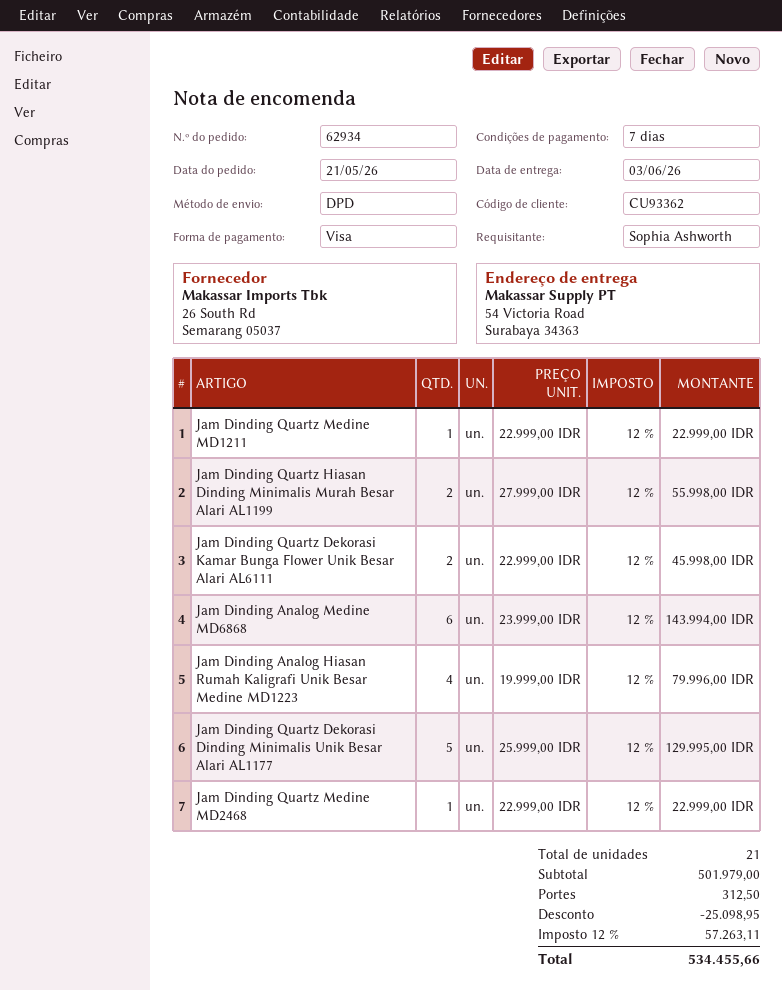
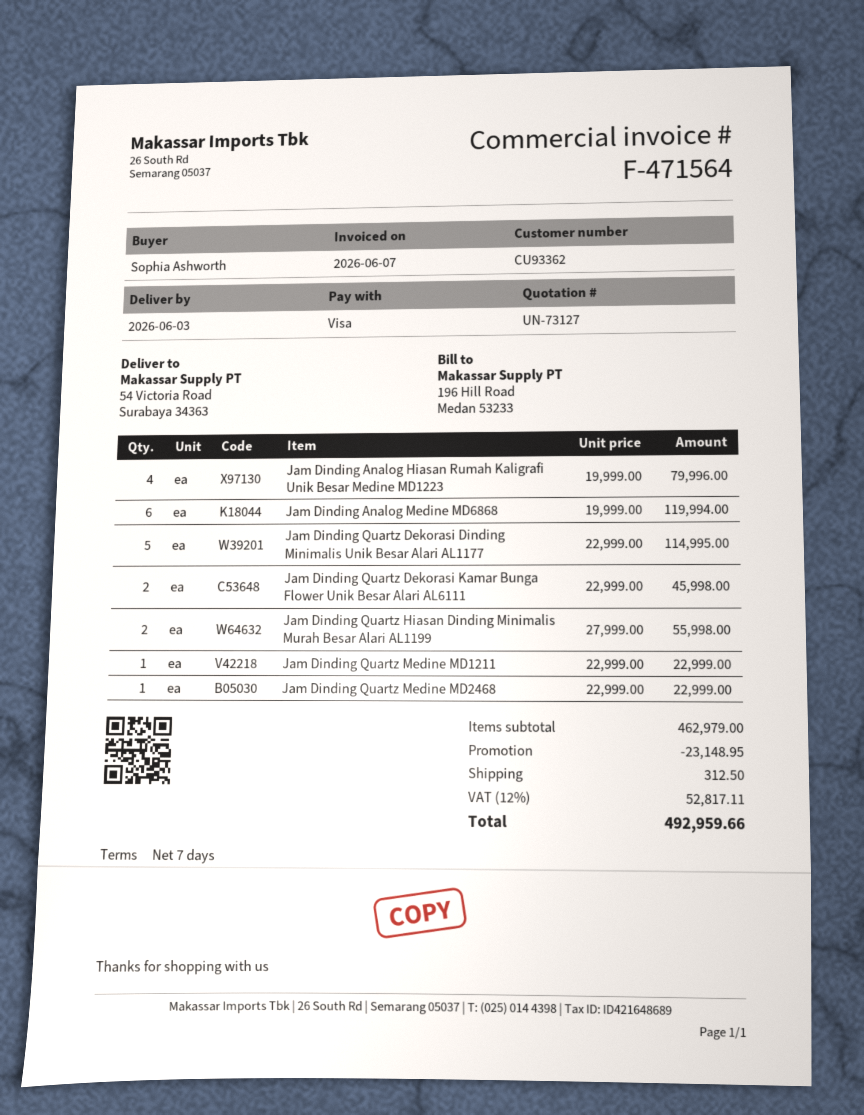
Jam Dinding Analog Medine MD6868: 6 x 23999.00 = 143994.00 -> 6 x 19999.00 = 119994.00
Jam Dinding Quartz Dekorasi Dinding Minimalis Unik Besar Alari AL1177: 5 x 25999.00 = 129995.00 -> 5 x 22999.00 = 114995.00
subtotal: 501979.00 -> 462979.00
discount: 25098.95 -> 23148.95
tax: 12% = 57263.11 -> 12% = 52817.11
total: 534455.66 -> 492959.66

